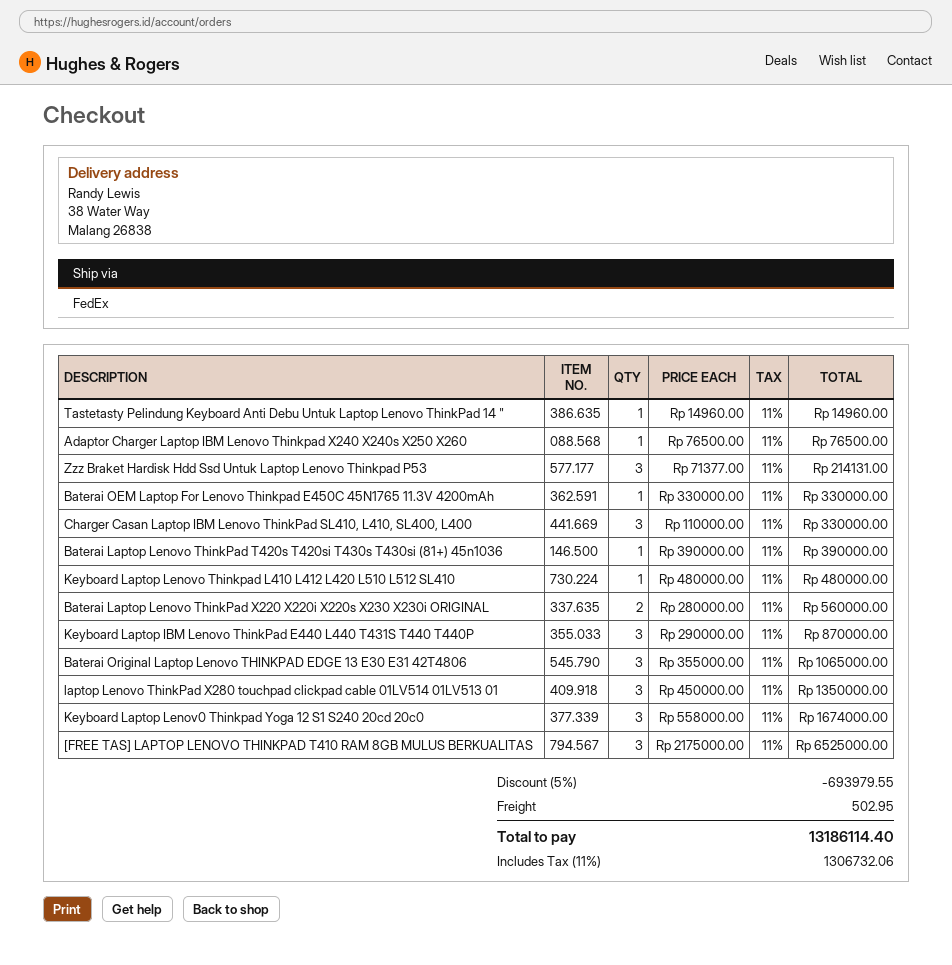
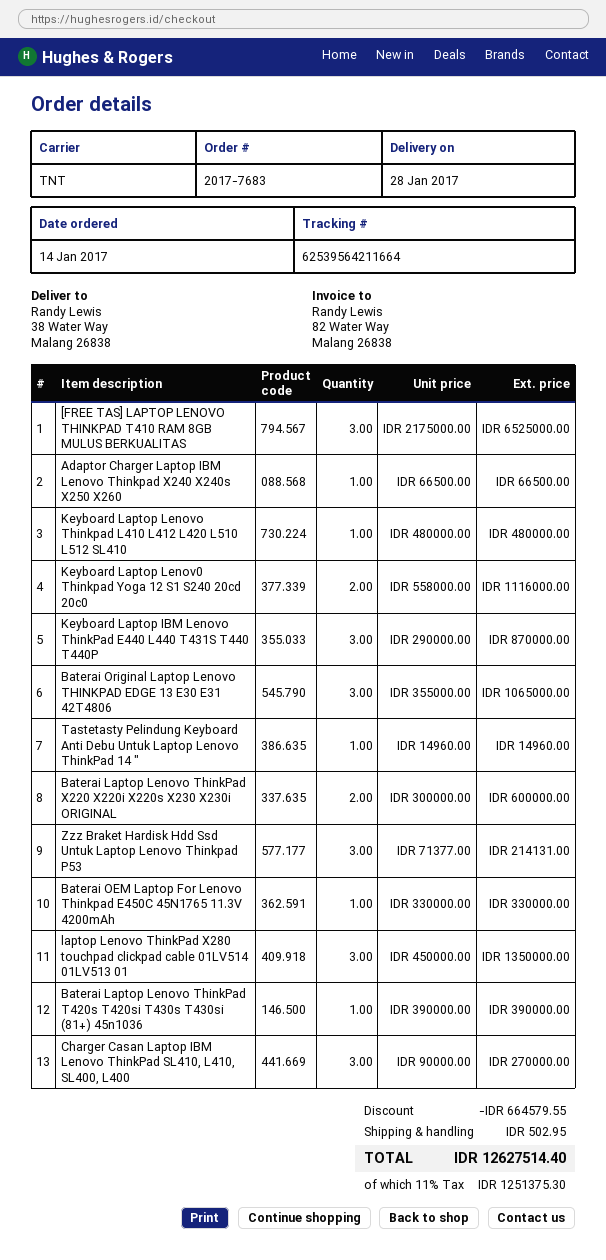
shipping method: FedEx -> TNT
Adaptor Charger Laptop IBM Lenovo Thinkpad X240 X240s X250 X260: 1 x 76500.00 = 76500.00 -> 1 x 66500.00 = 66500.00
Charger Casan Laptop IBM Lenovo ThinkPad SL410, L410, SL400, L400: 3 x 110000.00 = 330000.00 -> 3 x 90000.00 = 270000.00
Baterai Laptop Lenovo ThinkPad X220 X220i X220s X230 X230i ORIGINAL: 2 x 280000.00 = 560000.00 -> 2 x 300000.00 = 600000.00
Keyboard Laptop Lenov0 Thinkpad Yoga 12 S1 S240 20cd 20c0: 3 x 558000.00 = 1674000.00 -> 2 x 558000.00 = 1116000.00
discount: 693979.55 -> 664579.55
tax: 11% = 1306732.06 -> 11% = 1251375.30
total: 13186114.40 -> 12627514.40

